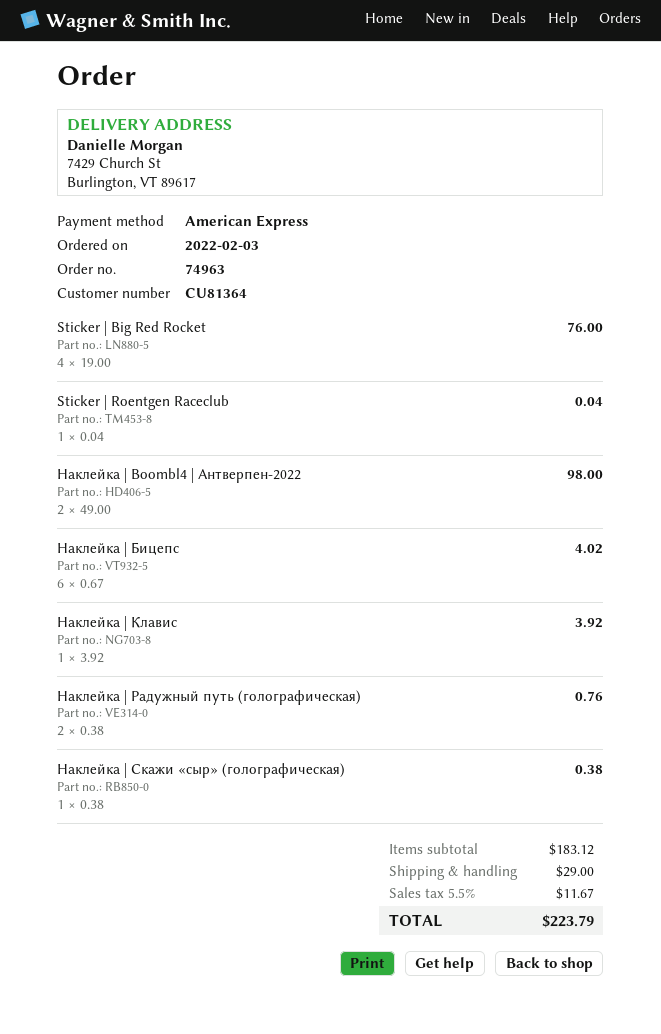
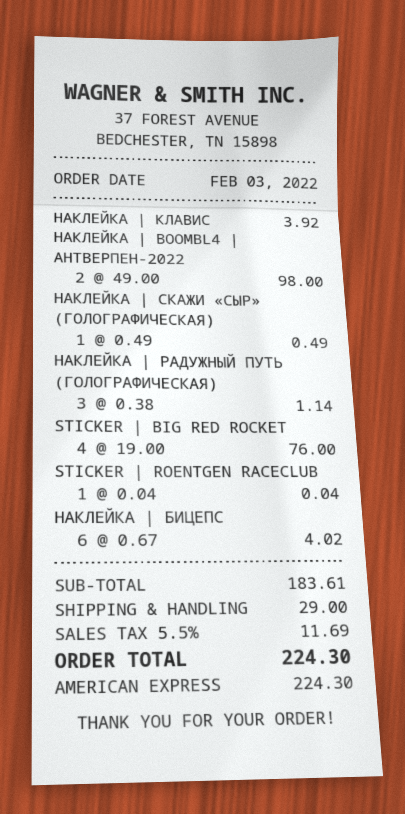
Наклейка | Радужный путь (голографическая): 2 x 0.38 = 0.76 -> 3 x 0.38 = 1.14
Наклейка | Скажи «сыр» (голографическая): 1 x 0.38 = 0.38 -> 1 x 0.49 = 0.49
subtotal: 183.12 -> 183.61
tax: 5.5% = 11.67 -> 5.5% = 11.69
total: 223.79 -> 224.30

